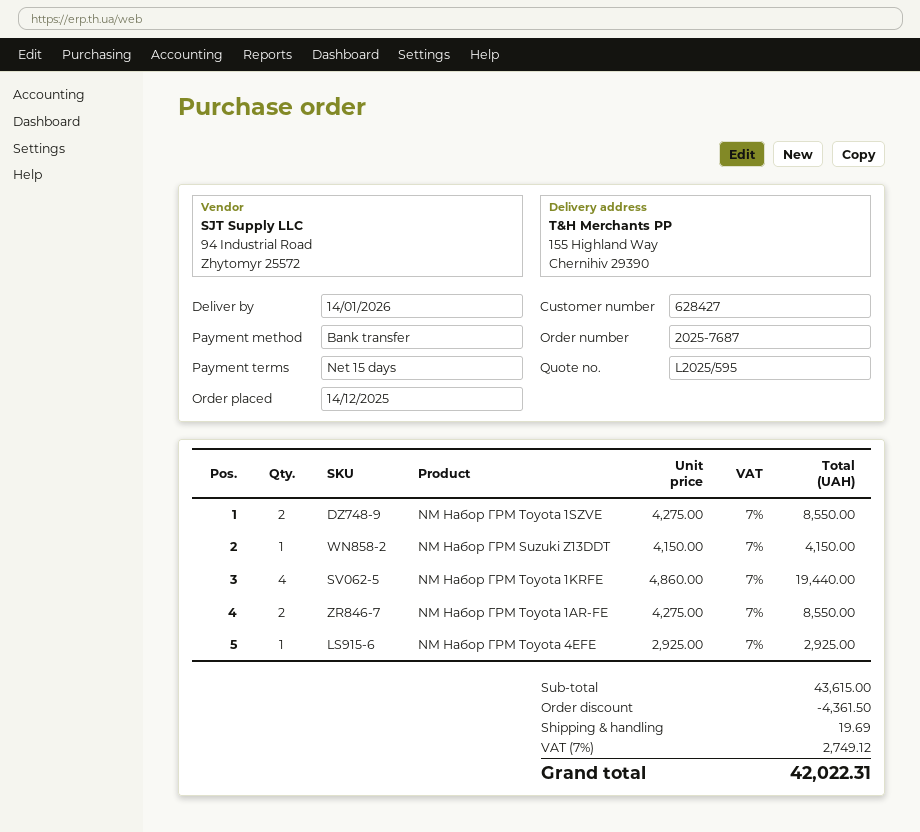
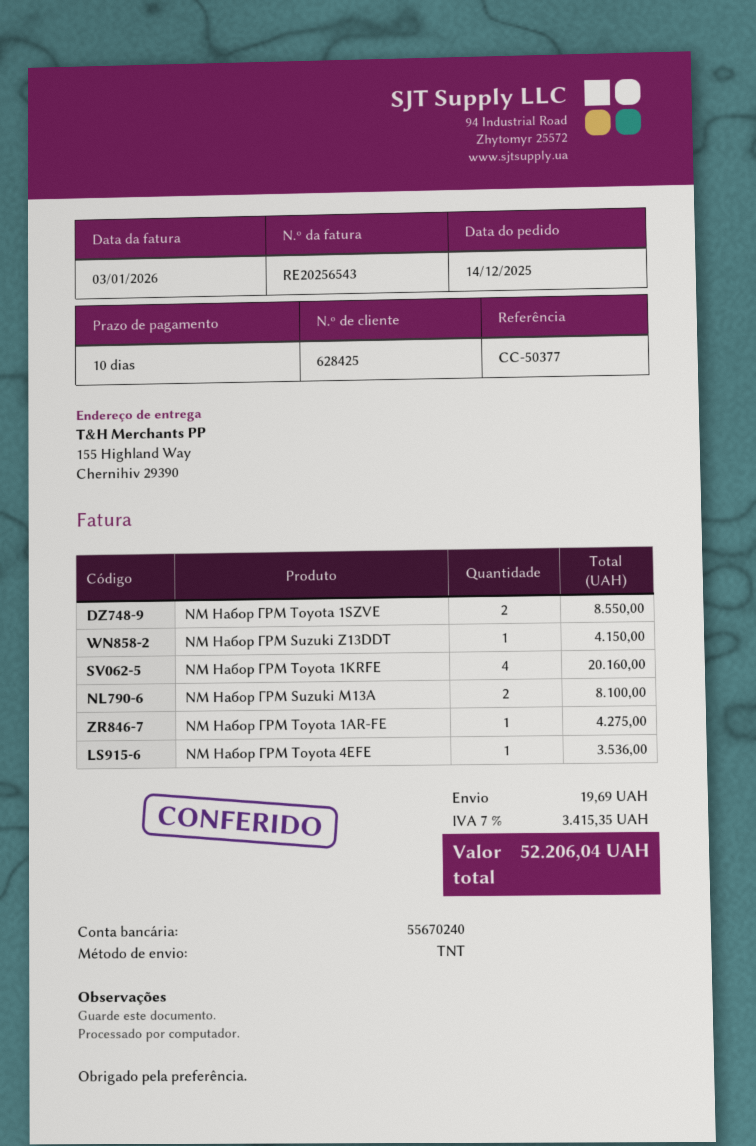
payment terms: 15 days -> 10 days
customer number: 628427 -> 628425
NM Набор ГРМ Toyota 1KRFE: 4 for 19440.00 -> 4 for 20160.00
NM Набор ГРМ Toyota 1AR-FE: 2 for 8550.00 -> 1 for 4275.00
NM Набор ГРМ Toyota 4EFE: 1 for 2925.00 -> 1 for 3536.00
NM Набор ГРМ Suzuki M13A: none -> 2 for 8100.00
discount: 4361.50 -> none
tax: 7% = 2749.12 -> 7% = 3415.35
total: 42022.31 -> 52206.04

